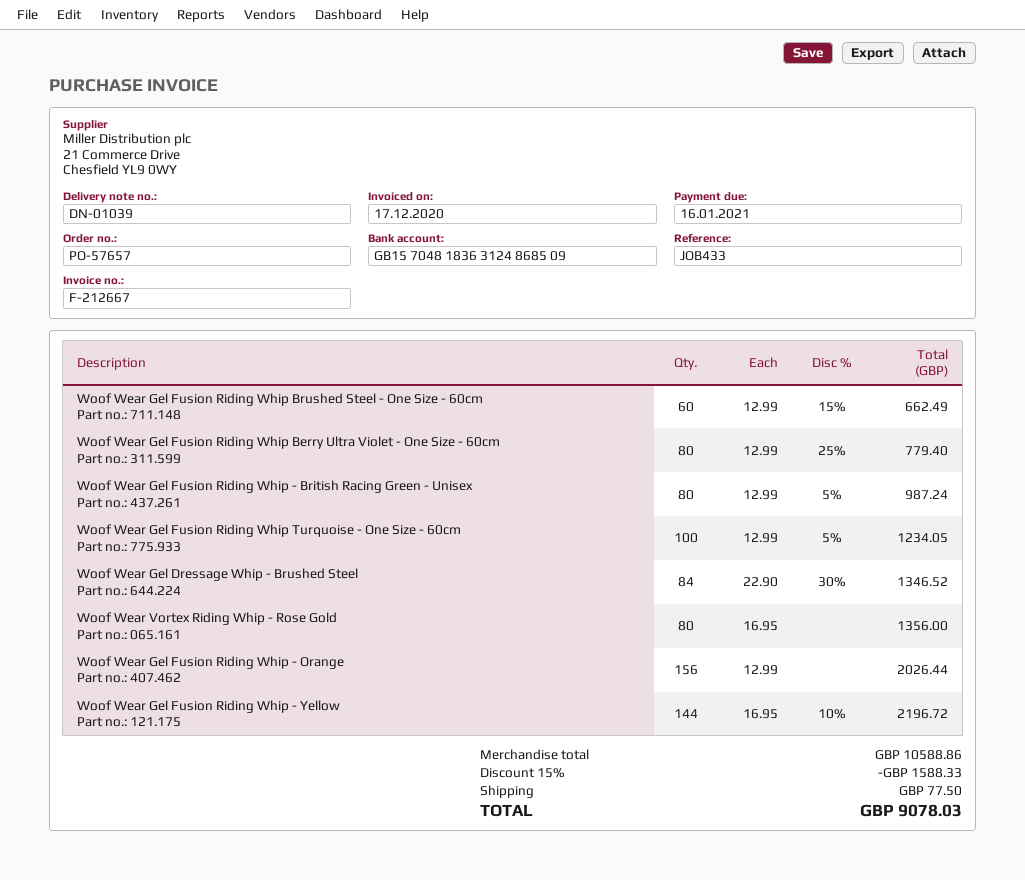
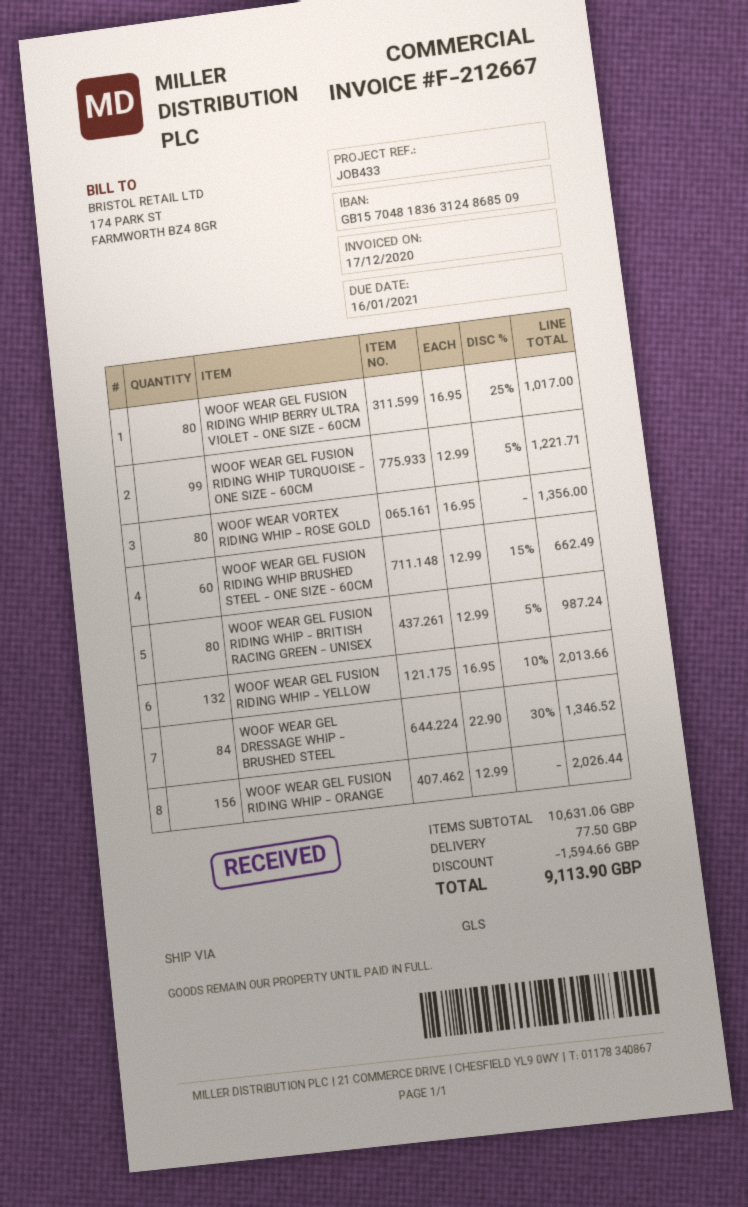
Woof Wear Gel Fusion Riding Whip Berry Ultra Violet - One Size - 60cm: 80 x 12.99 - 25% = 779.40 -> 80 x 16.95 - 25% = 1017.00
Woof Wear Gel Fusion Riding Whip Turquoise - One Size - 60cm: 100 x 12.99 - 5% = 1234.05 -> 99 x 12.99 - 5% = 1221.71
Woof Wear Gel Fusion Riding Whip - Yellow: 144 x 16.95 - 10% = 2196.72 -> 132 x 16.95 - 10% = 2013.66
subtotal: 10588.86 -> 10631.06
discount: 1588.33 -> 1594.66
total: 9078.03 -> 9113.90

